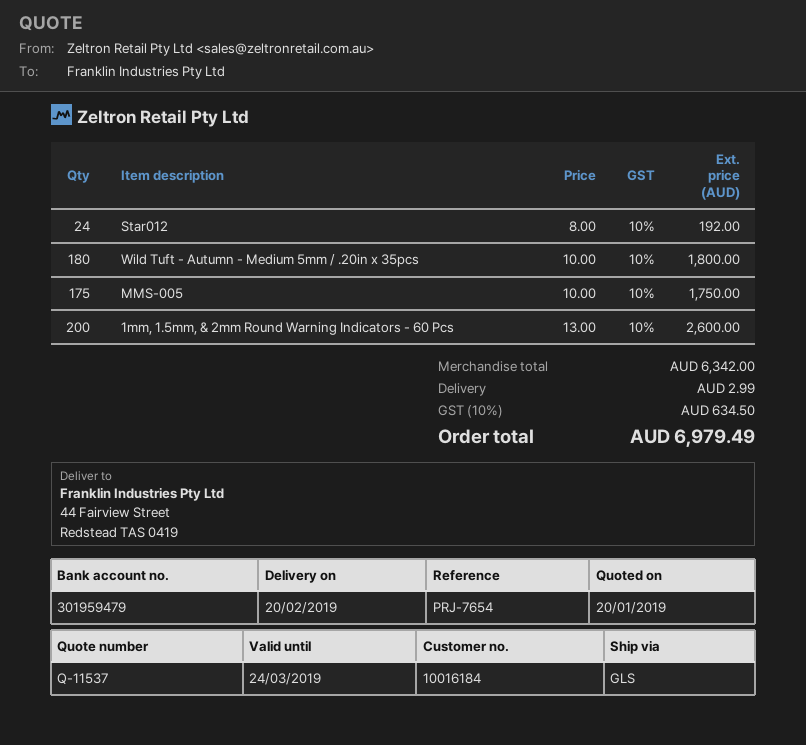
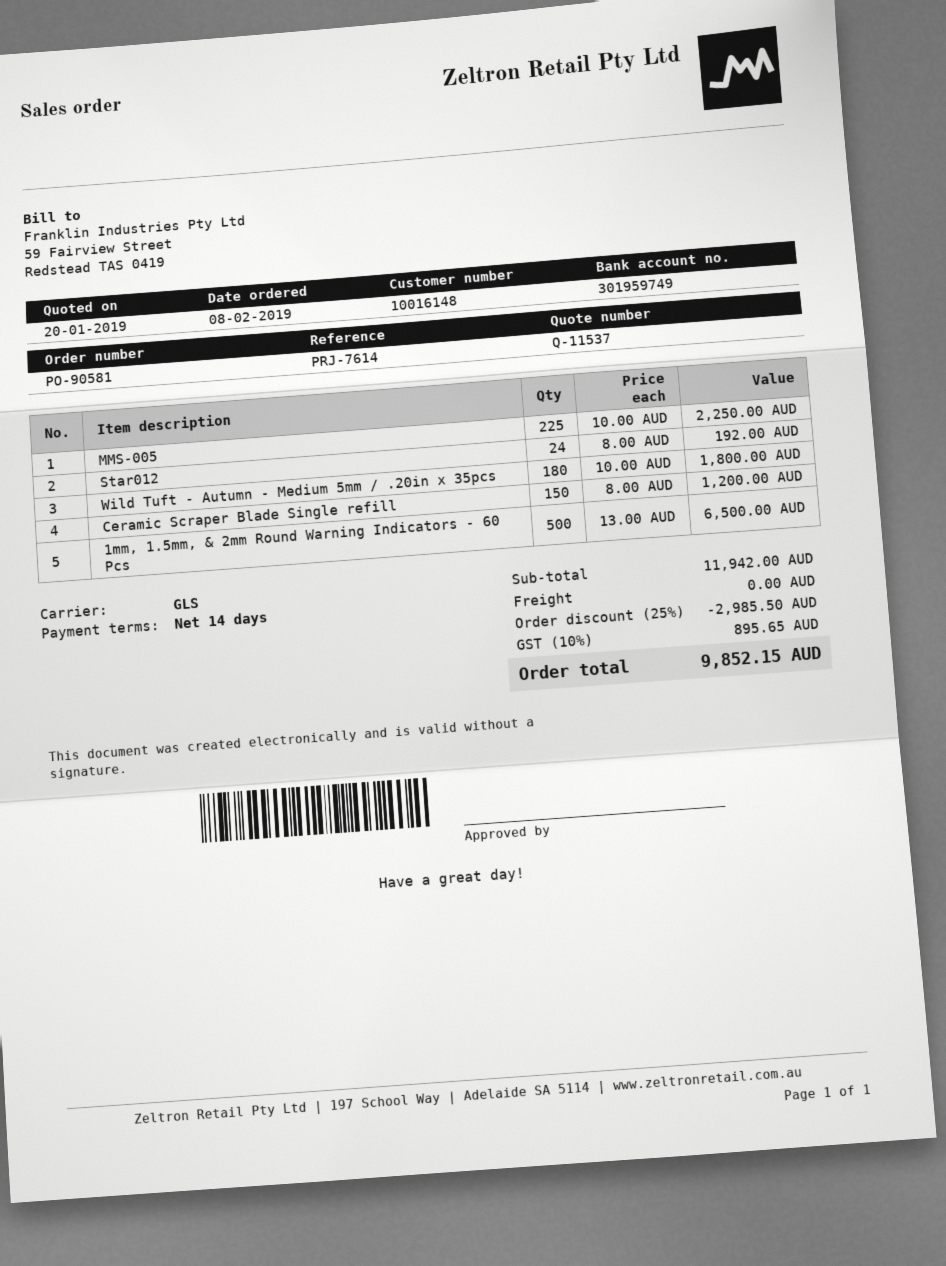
customer number: 10016184 -> 10016148
reference: PRJ-7654 -> PRJ-7614
bank account: 301959479 -> 301959749
MMS-005: 175 x 10.00 = 1750.00 -> 225 x 10.00 = 2250.00
1mm, 1.5mm, & 2mm Round Warning Indicators - 60 Pcs: 200 x 13.00 = 2600.00 -> 500 x 13.00 = 6500.00
Ceramic Scraper Blade Single refill: none -> 150 x 8.00 = 1200.00
subtotal: 6342.00 -> 11942.00
discount: none -> 25% = 2985.50
shipping: 2.99 -> 0.00
tax: 10% = 634.50 -> 10% = 895.65
total: 6979.49 -> 9852.15

